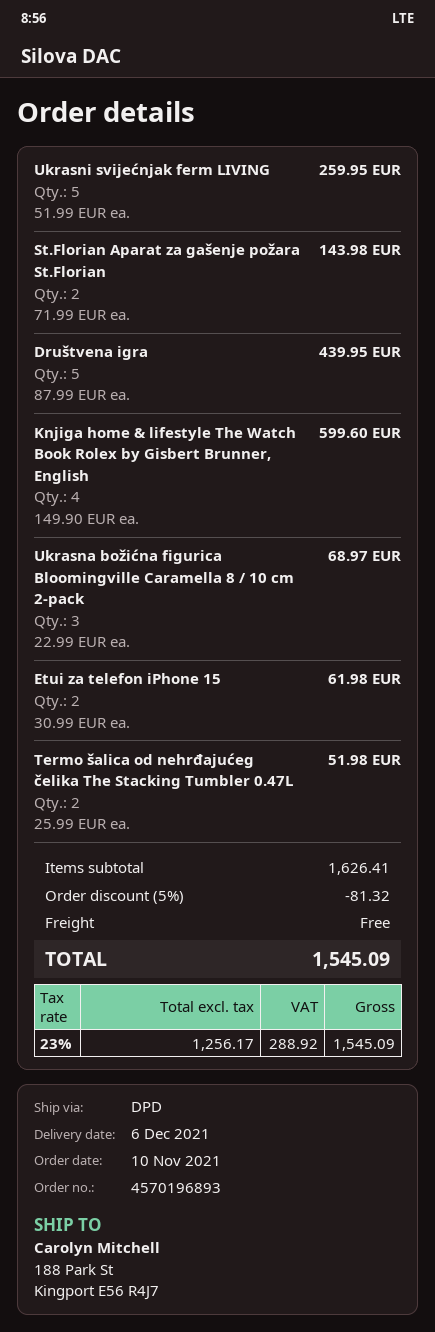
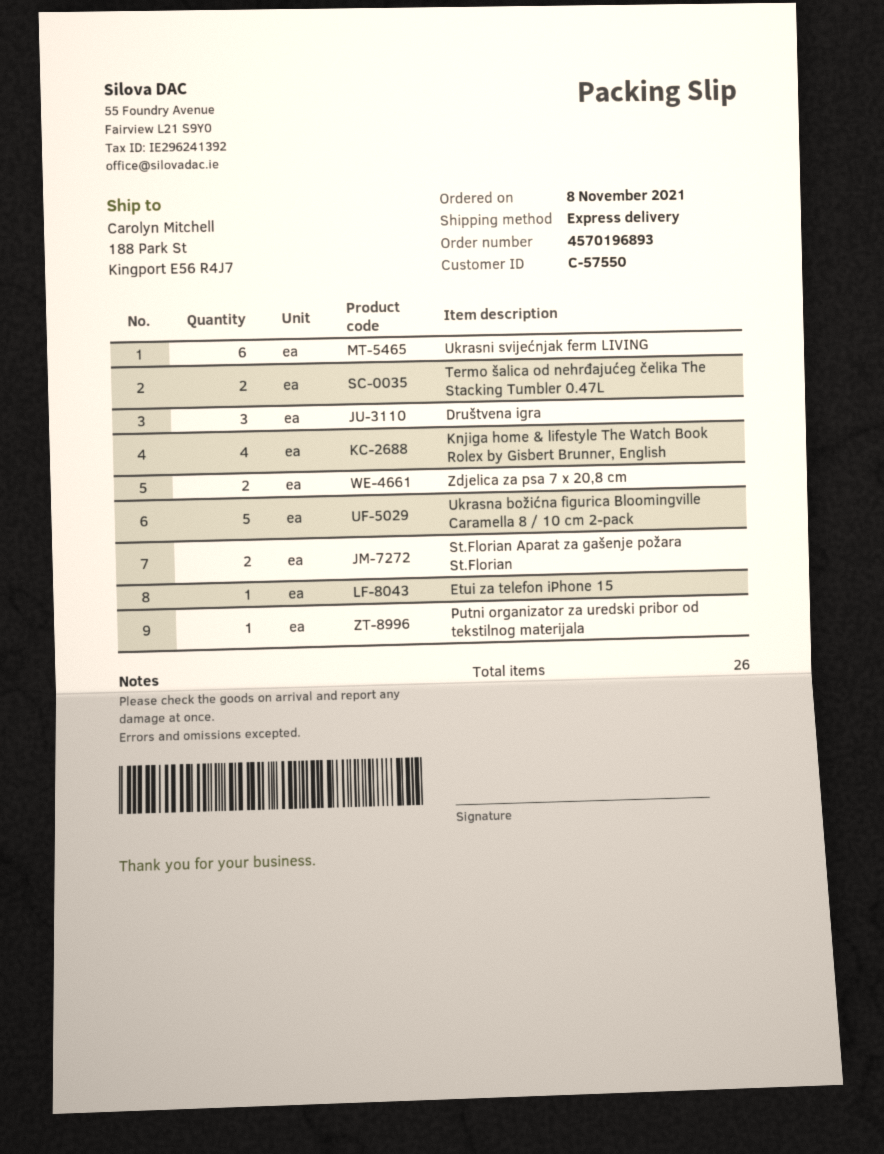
order date: 2021-11-10 -> 2021-11-08
shipping method: DPD -> express
Ukrasni svijećnjak ferm LIVING: 5 -> 6
Društvena igra: 5 -> 3
Ukrasna božićna figurica Bloomingville Caramella 8 / 10 cm 2-pack: 3 -> 5
Etui za telefon iPhone 15: 2 -> 1
Zdjelica za psa 7 x 20,8 cm: none -> 2
Putni organizator za uredski pribor od tekstilnog materijala: none -> 1

